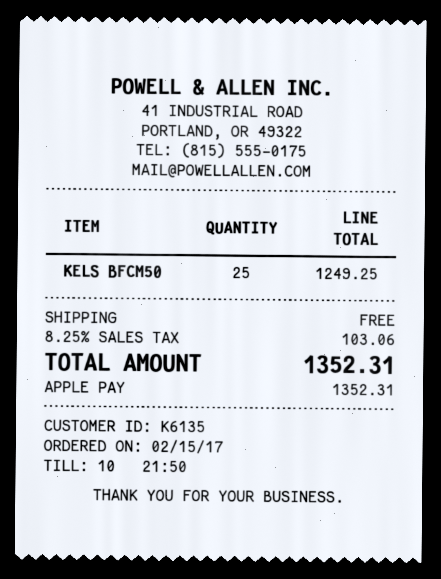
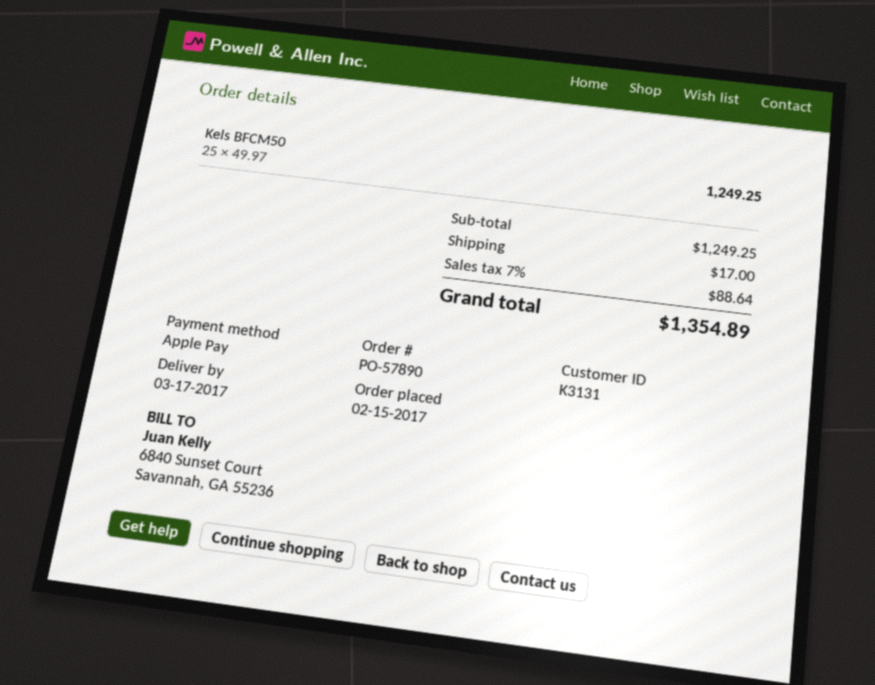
customer number: K6135 -> K3131
shipping: 0.00 -> 17.00
tax: 8.25% = 103.06 -> 7% = 88.64
total: 1352.31 -> 1354.89

